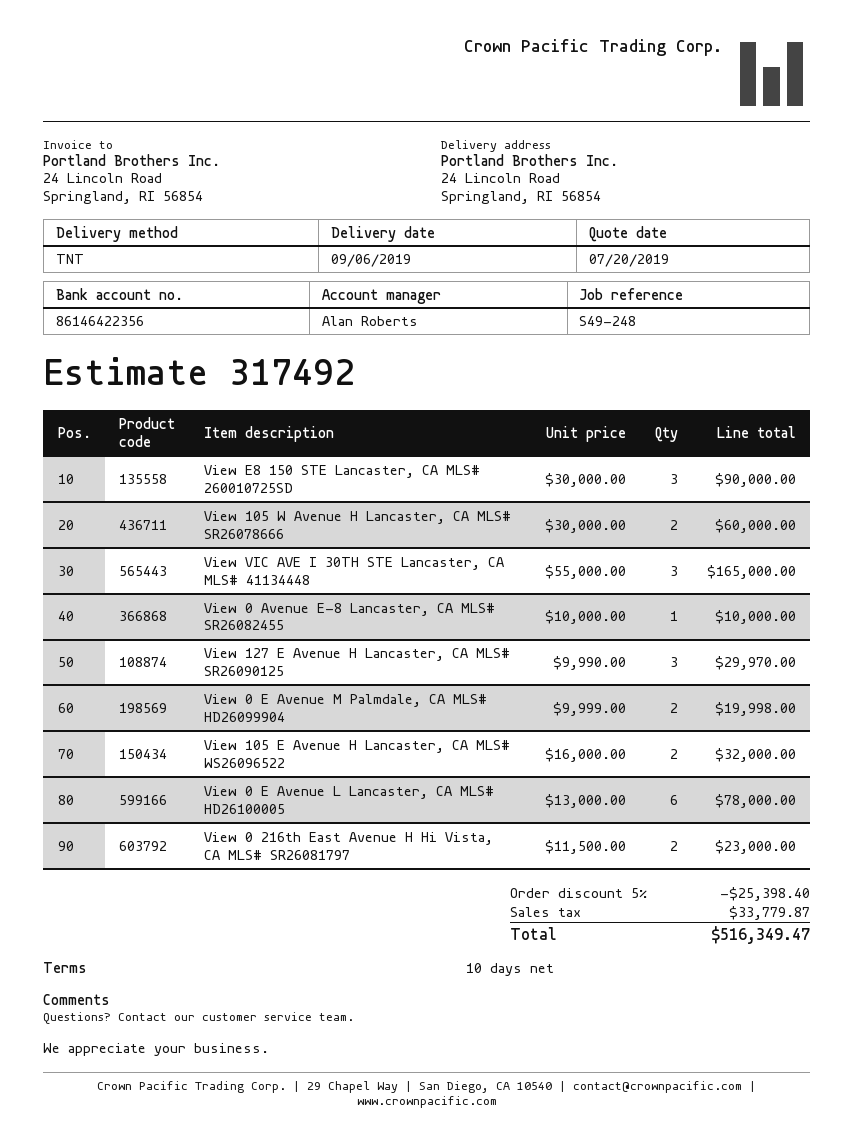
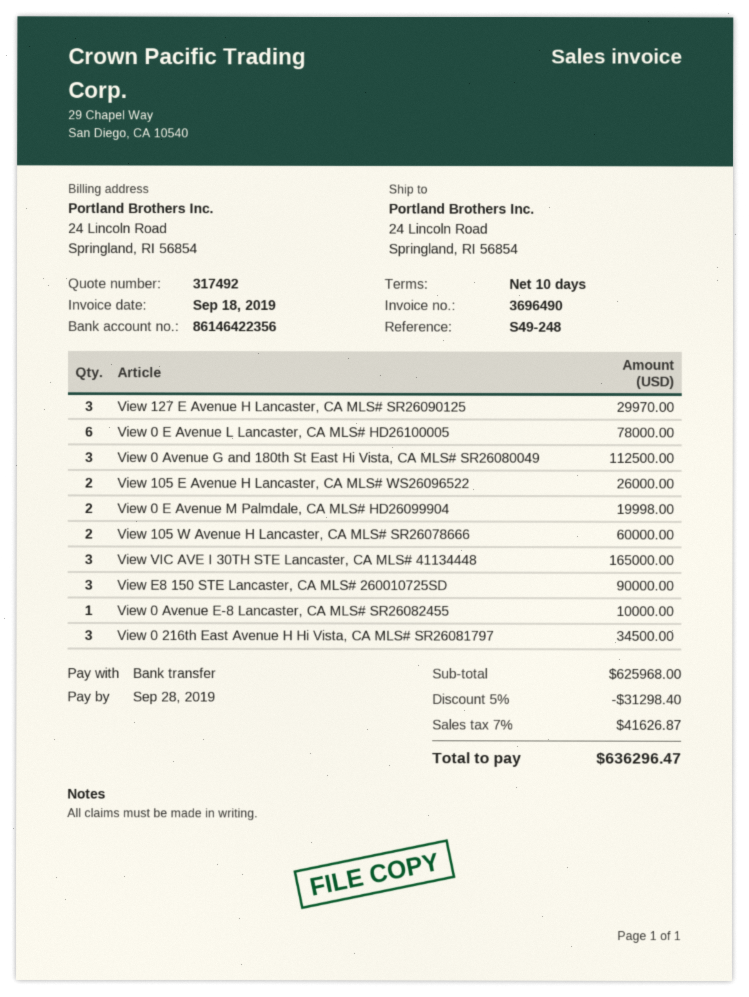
View 105 E Avenue H Lancaster, CA MLS# WS26096522: 2 for 32000.00 -> 2 for 26000.00
View 0 216th East Avenue H Hi Vista, CA MLS# SR26081797: 2 for 23000.00 -> 3 for 34500.00
View 0 Avenue G and 180th St East Hi Vista, CA MLS# SR26080049: none -> 3 for 112500.00
discount: 5% = 25398.40 -> 5% = 31298.40
tax: 33779.87 -> 41626.87
total: 516349.47 -> 636296.47

